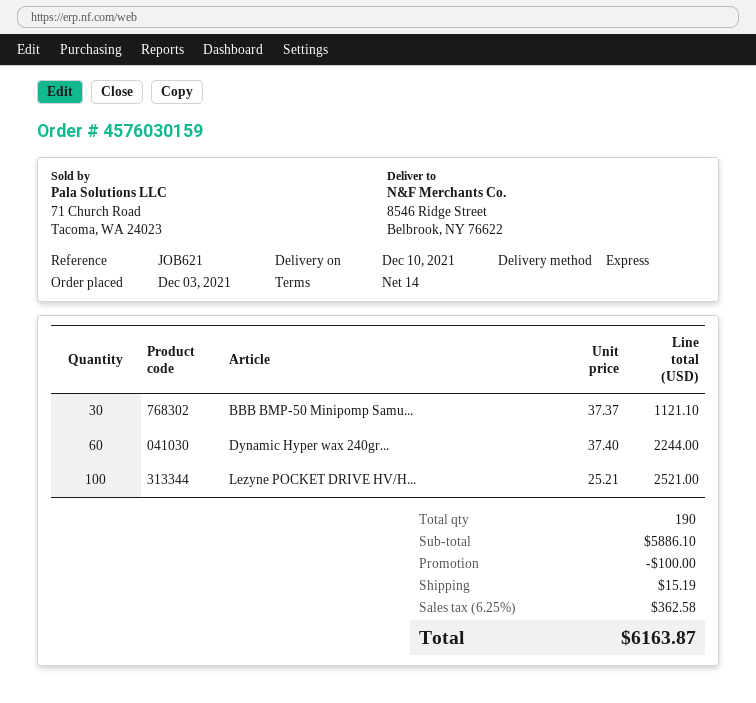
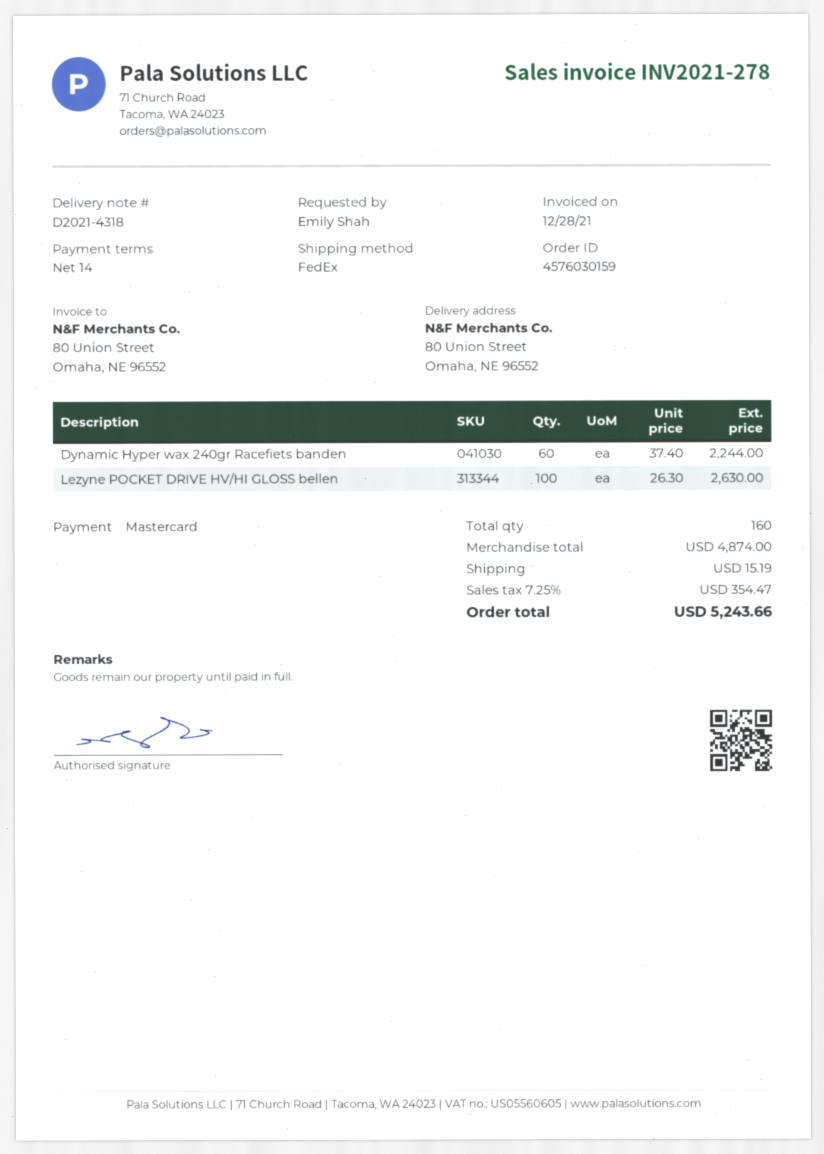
shipping method: express -> FedEx
ship to: 8546 Ridge Street, Belbrook, NY 76622 -> 80 Union Street, Omaha, NE 96552
BBB BMP-50 Minipomp Samu...: 30 x 37.37 = 1121.10 -> none
Lezyne POCKET DRIVE HV/H...: 100 x 25.21 = 2521.00 -> 100 x 26.30 = 2630.00
total quantity: 190 -> 160
subtotal: 5886.10 -> 4874.00
discount: 100.00 -> none
tax: 6.25% = 362.58 -> 7.25% = 354.47
total: 6163.87 -> 5243.66

